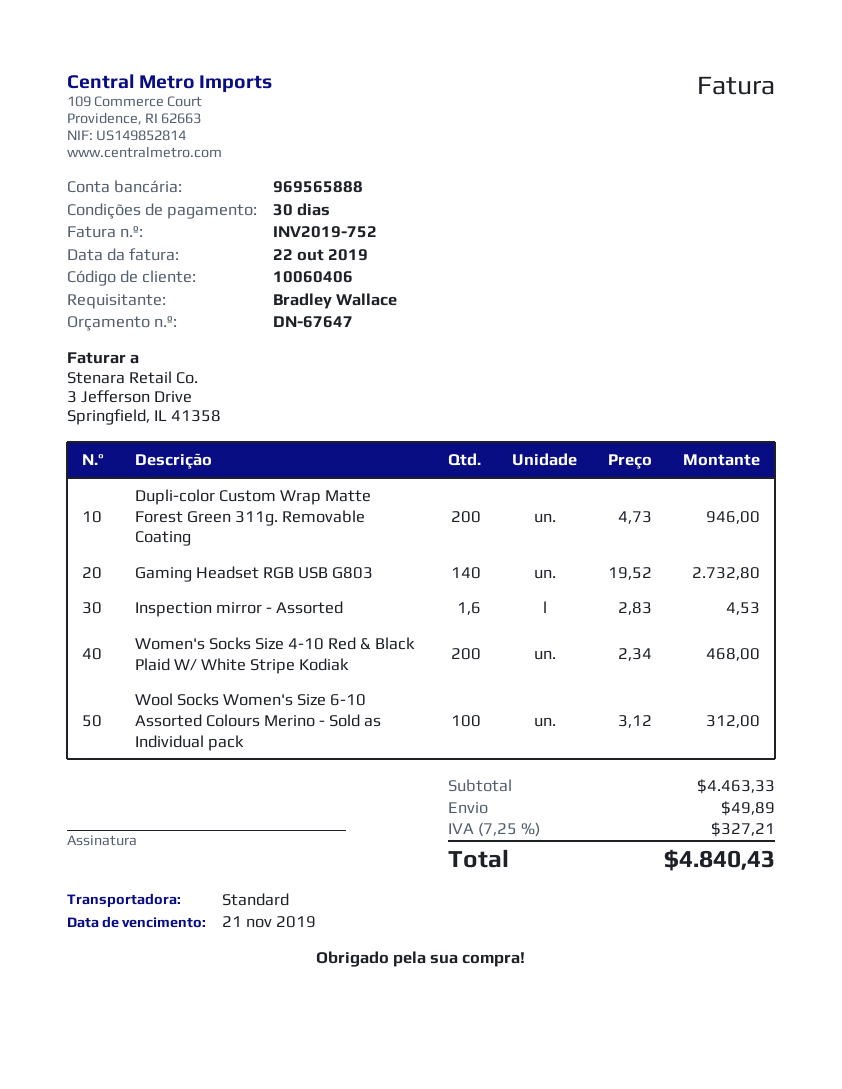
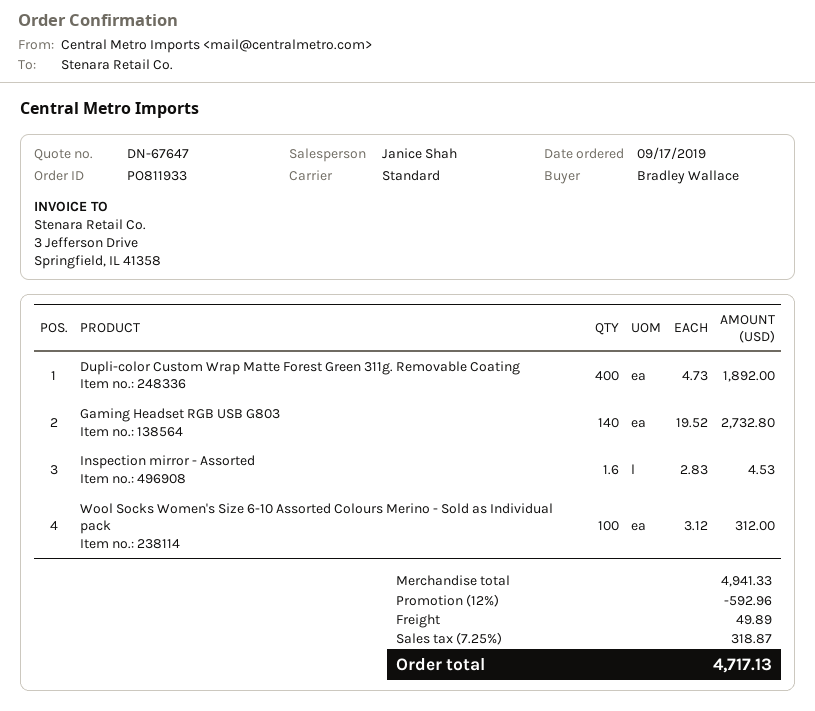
Dupli-color Custom Wrap Matte Forest Green 311g. Removable Coating: 200 x 4.73 = 946.00 -> 400 x 4.73 = 1892.00
Women's Socks Size 4-10 Red & Black Plaid W/ White Stripe Kodiak: 200 x 2.34 = 468.00 -> none
subtotal: 4463.33 -> 4941.33
discount: none -> 12% = 592.96
tax: 7.25% = 327.21 -> 7.25% = 318.87
total: 4840.43 -> 4717.13

